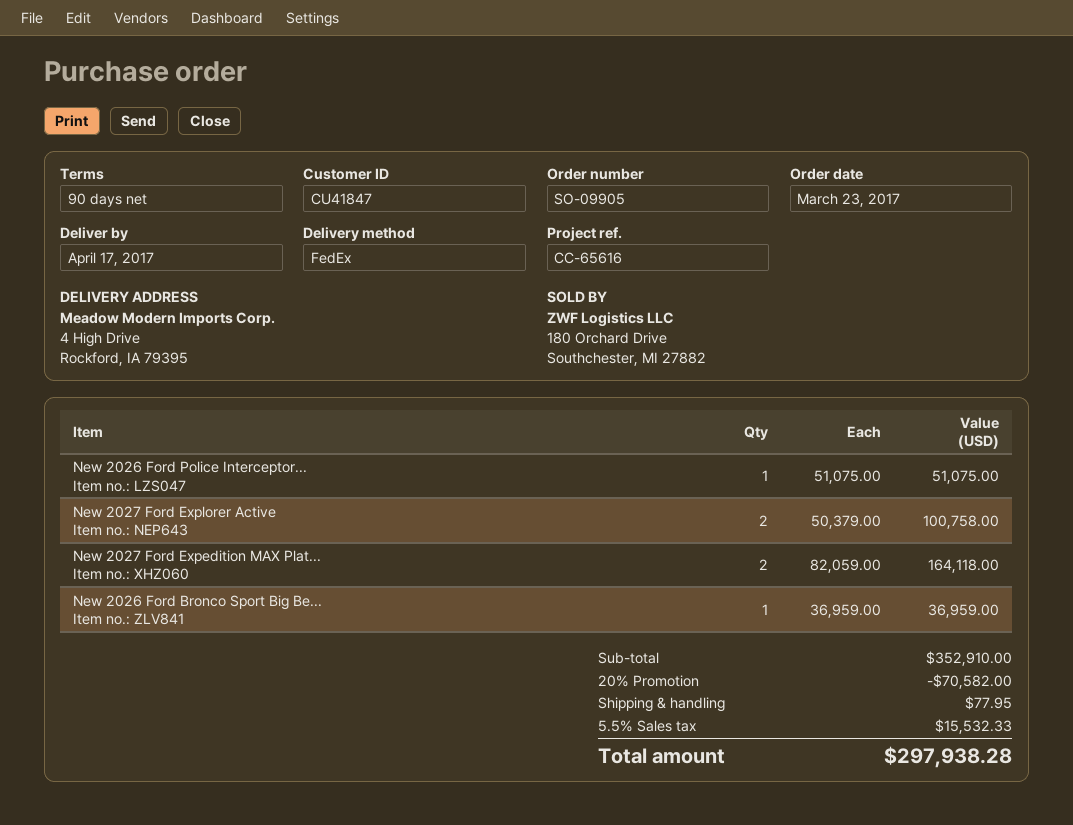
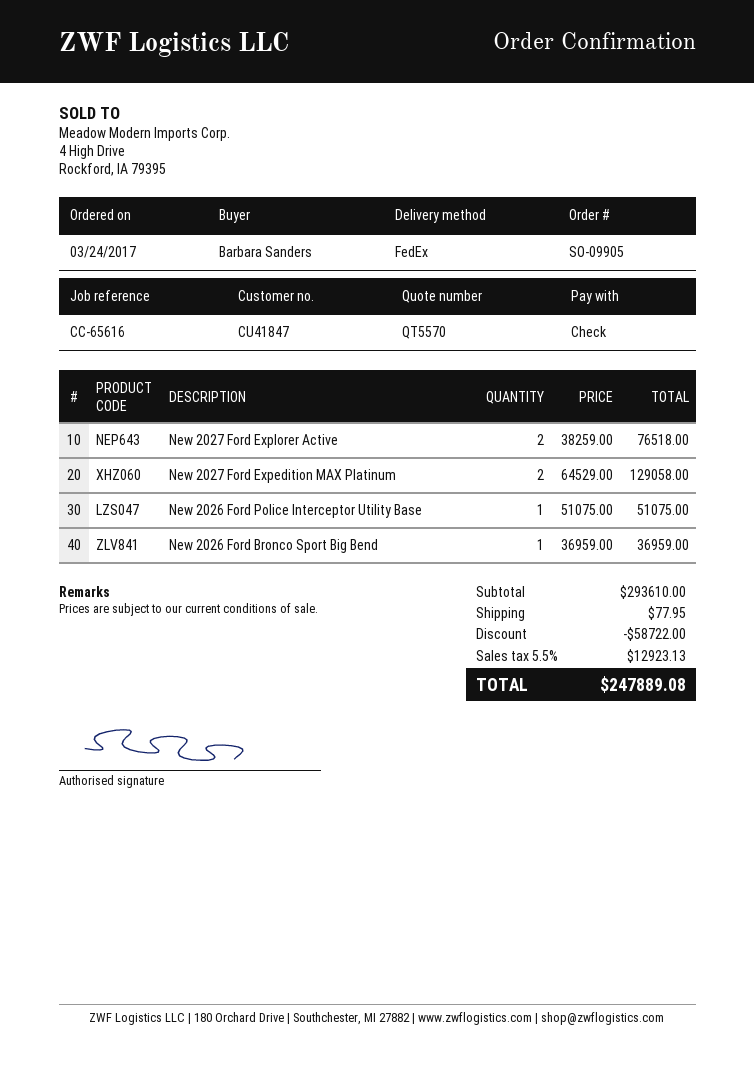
order date: 2017-03-23 -> 2017-03-24
New 2027 Ford Explorer Active: 2 x 50379.00 = 100758.00 -> 2 x 38259.00 = 76518.00
New 2027 Ford Expedition MAX Plat...: 2 x 82059.00 = 164118.00 -> 2 x 64529.00 = 129058.00
subtotal: 352910.00 -> 293610.00
discount: 70582.00 -> 58722.00
tax: 5.5% = 15532.33 -> 5.5% = 12923.13
total: 297938.28 -> 247889.08

